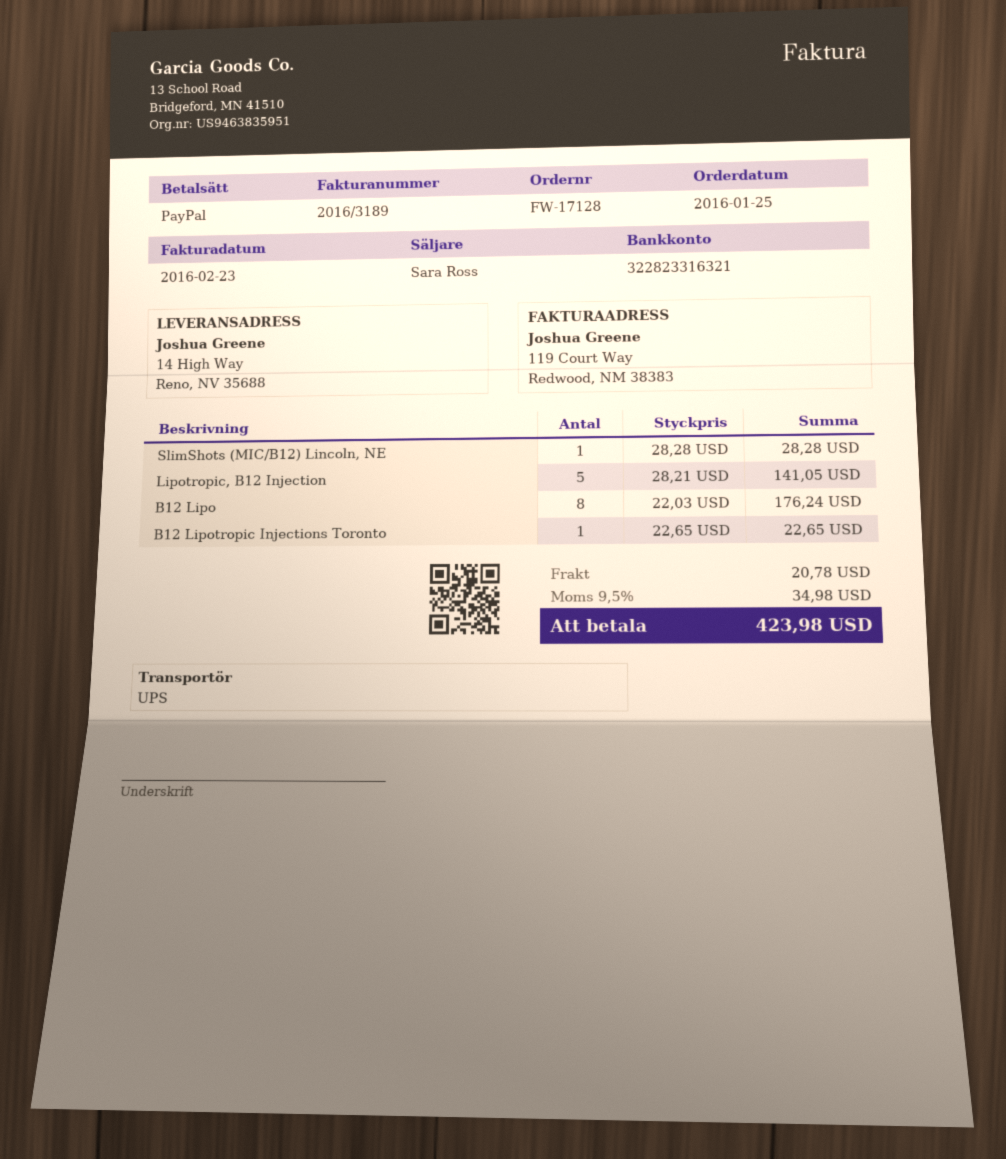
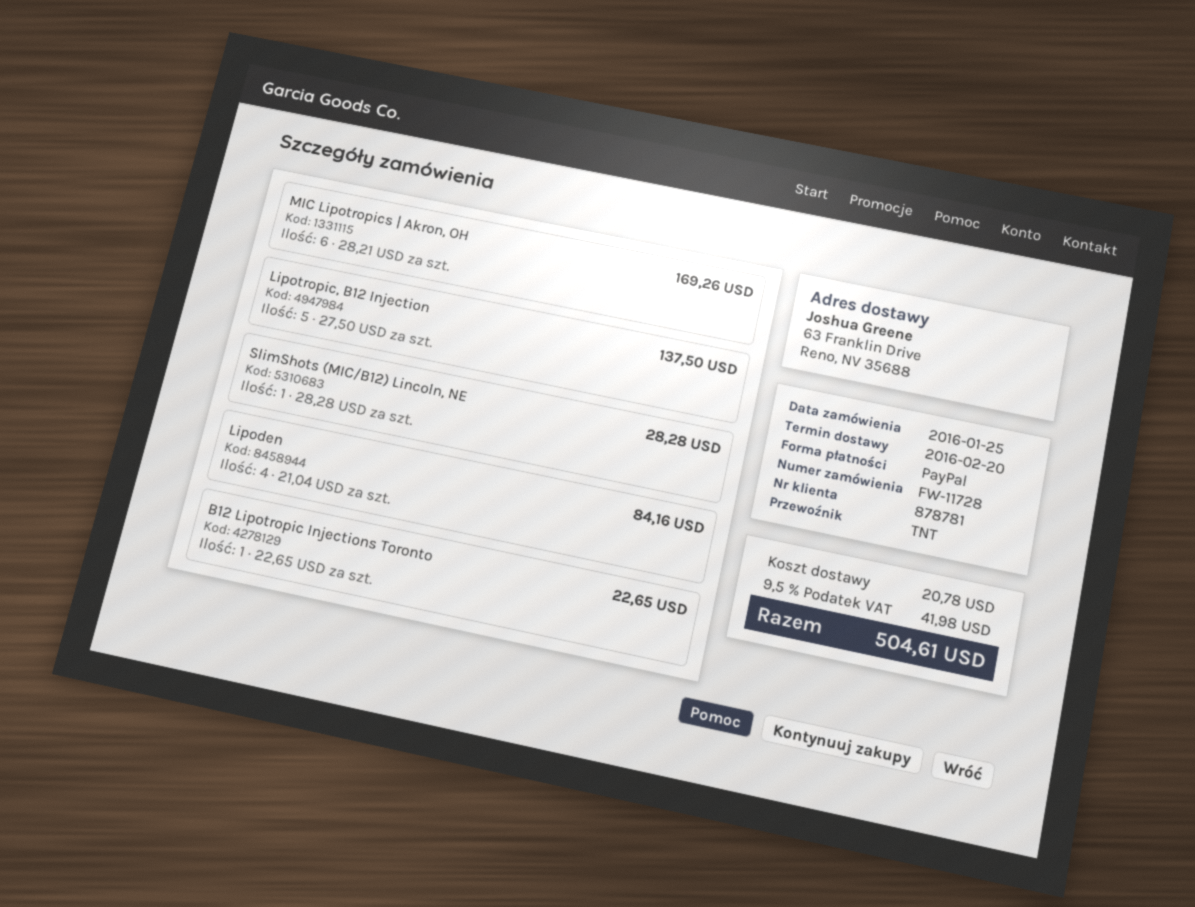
order number: FW-17128 -> FW-11728
shipping method: UPS -> TNT
ship to: 14 High Way, Reno, NV 35688 -> 63 Franklin Drive, Reno, NV 35688
Lipotropic, B12 Injection: 5 x 28.21 = 141.05 -> 5 x 27.50 = 137.50
B12 Lipo: 8 x 22.03 = 176.24 -> none
MIC Lipotropics | Akron, OH: none -> 6 x 28.21 = 169.26
Lipoden: none -> 4 x 21.04 = 84.16
tax: 9.5% = 34.98 -> 9.5% = 41.98
total: 423.98 -> 504.61

